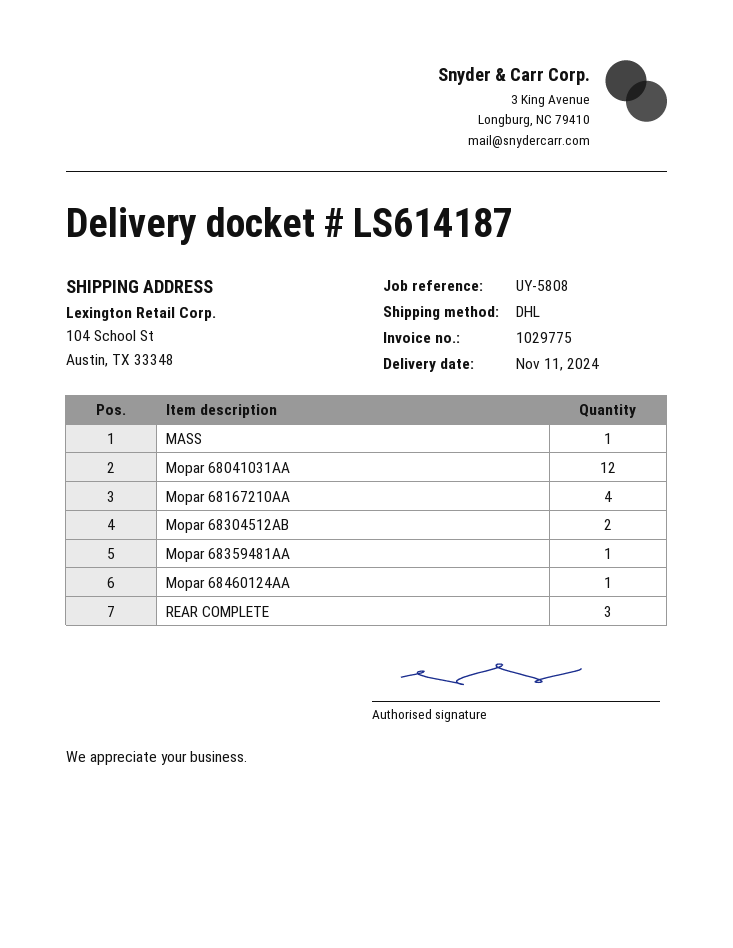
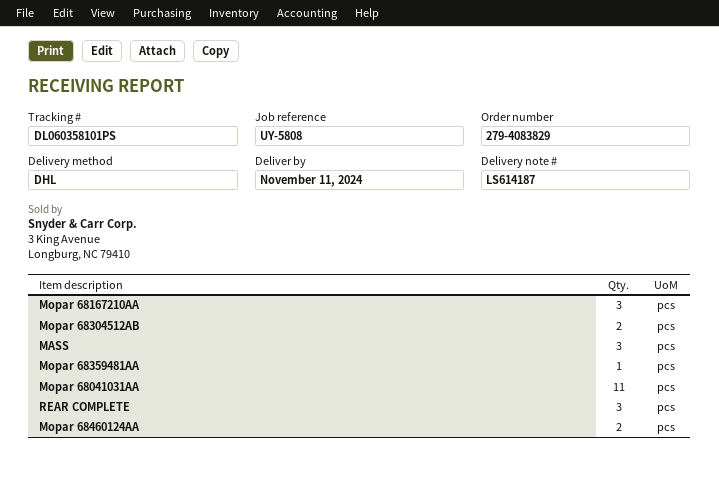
MASS: 1 -> 3
Mopar 68041031AA: 12 -> 11
Mopar 68167210AA: 4 -> 3
Mopar 68460124AA: 1 -> 2

